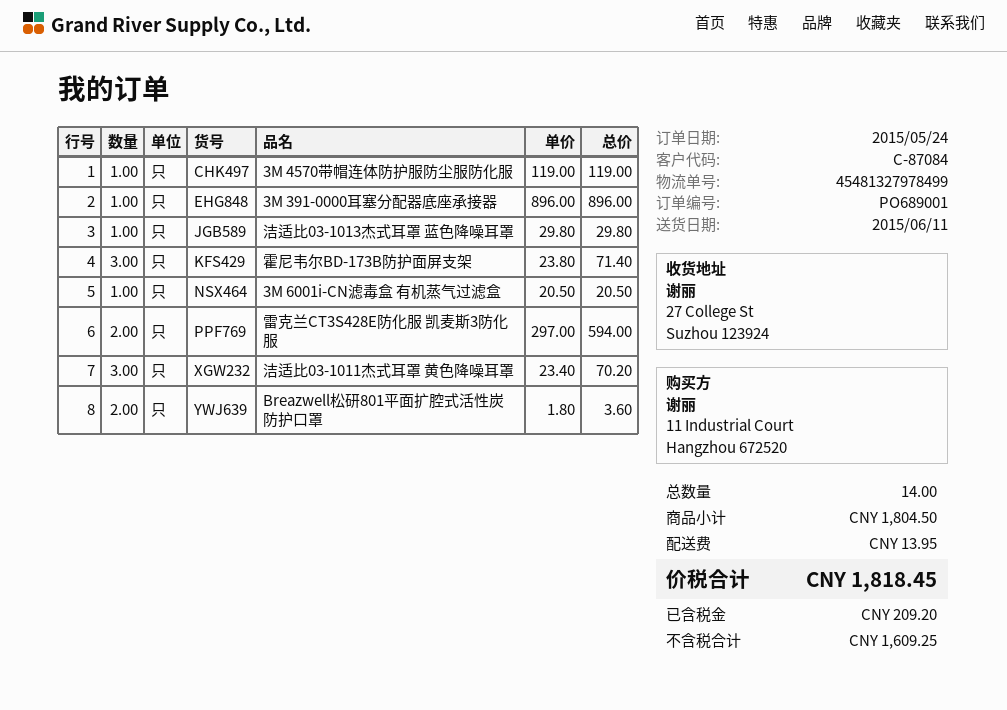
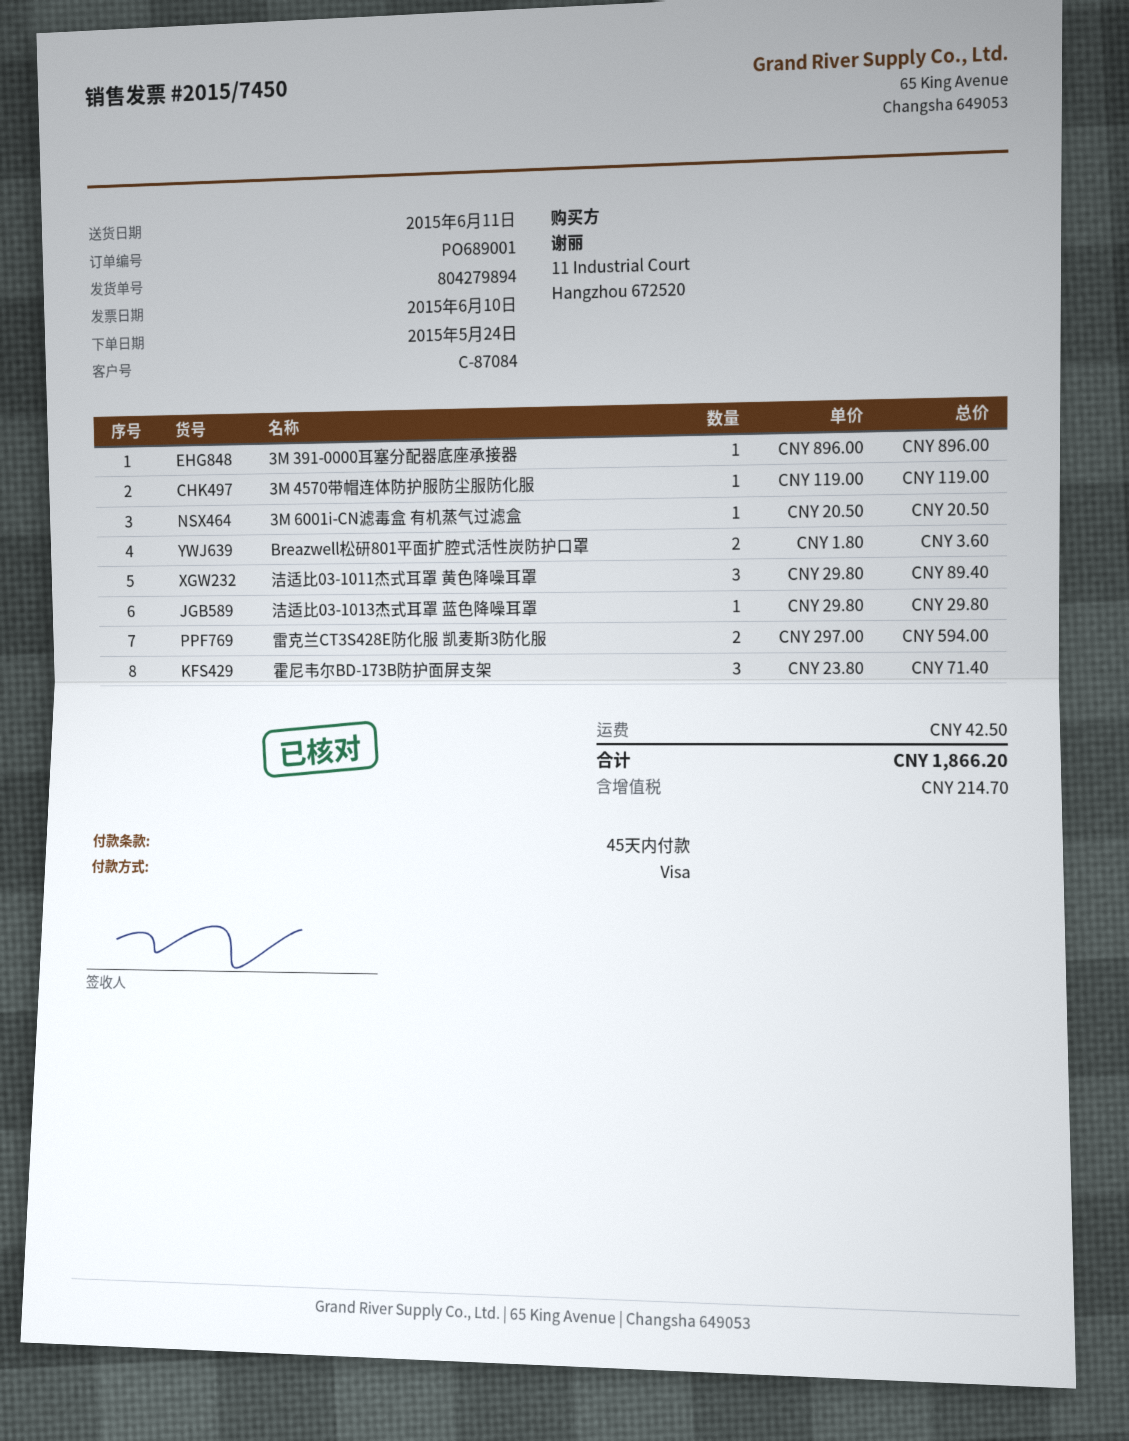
洁适比03-1011杰式耳罩 黄色降噪耳罩: 3 x 23.40 = 70.20 -> 3 x 29.80 = 89.40
shipping: 13.95 -> 42.50
tax: 209.20 -> 214.70
total: 1818.45 -> 1866.20

